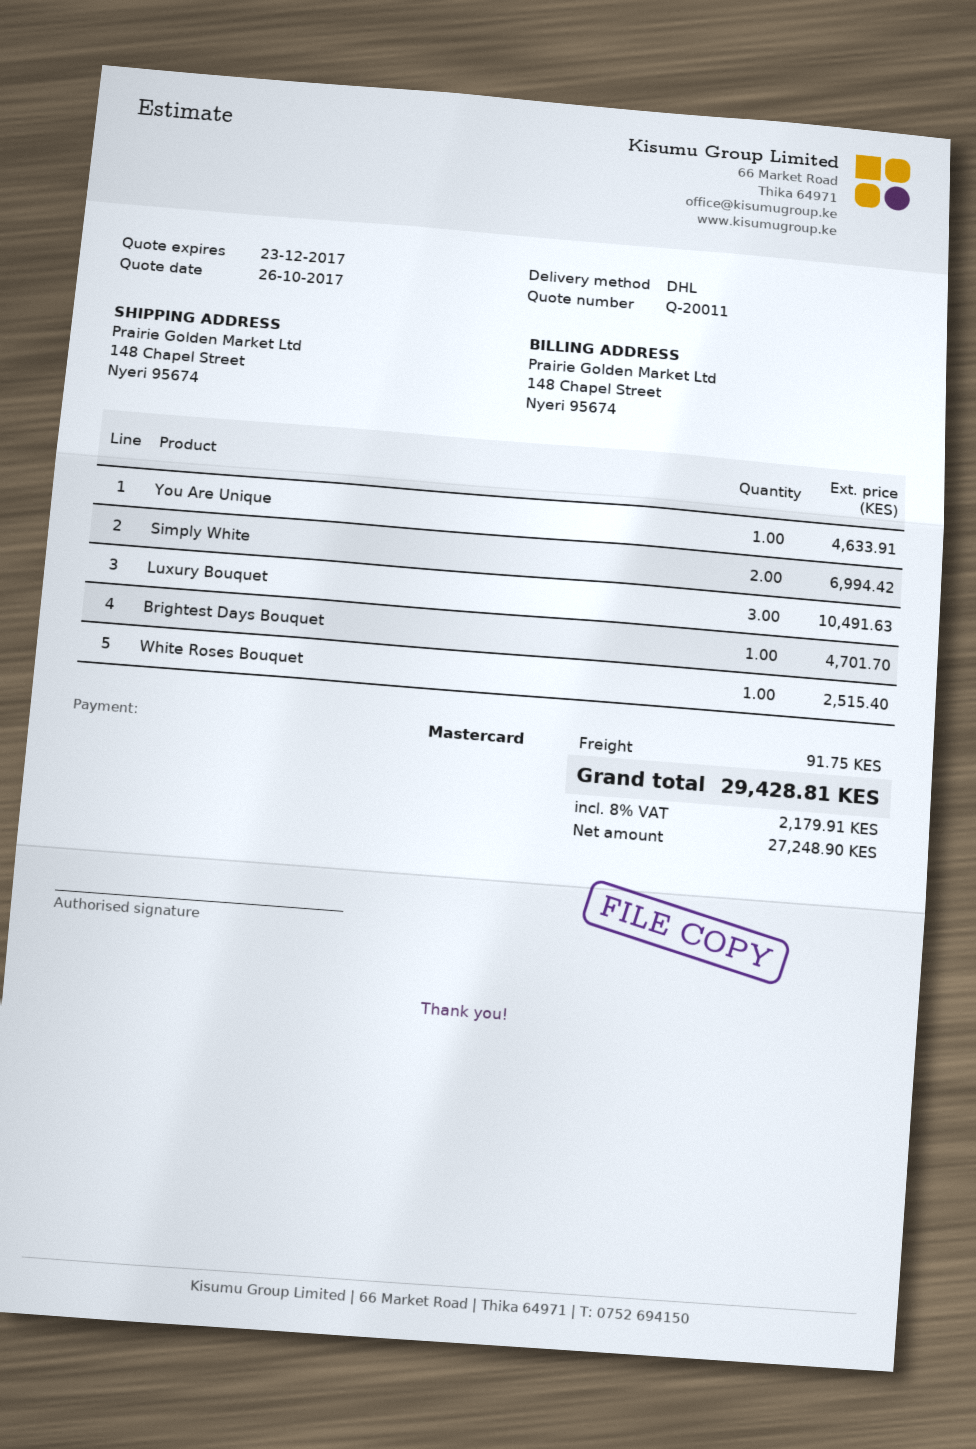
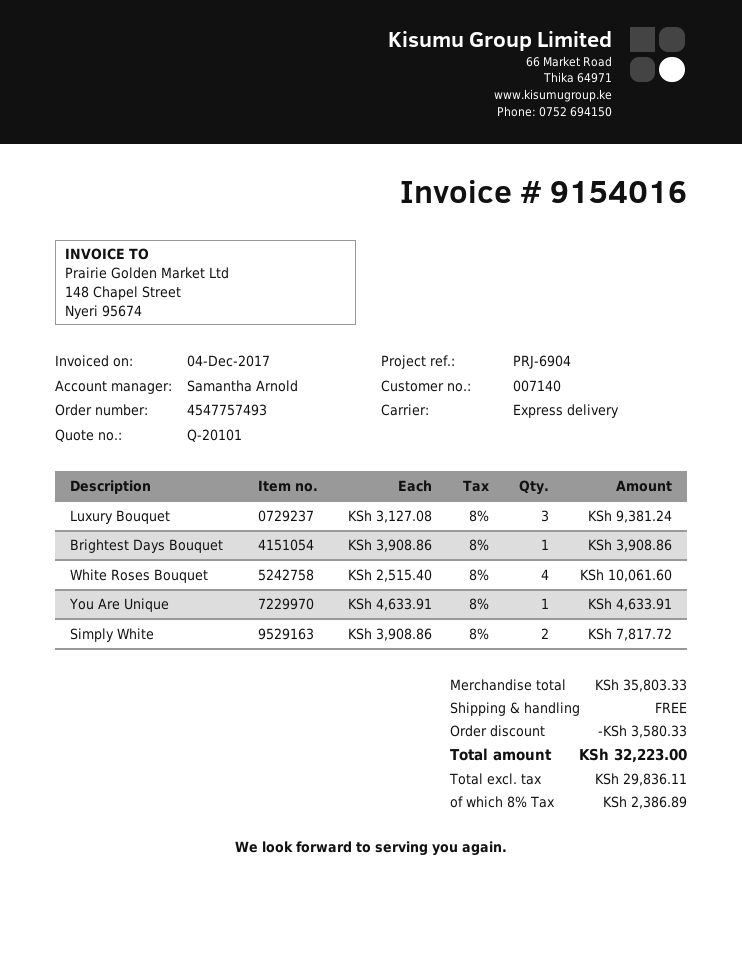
quote number: Q-20011 -> Q-20101
shipping method: DHL -> express
Simply White: 2 for 6994.42 -> 2 for 7817.72
Luxury Bouquet: 3 for 10491.63 -> 3 for 9381.24
Brightest Days Bouquet: 1 for 4701.70 -> 1 for 3908.86
White Roses Bouquet: 1 for 2515.40 -> 4 for 10061.60
discount: none -> 3580.33
shipping: 91.75 -> 0.00
net: 27248.90 -> 29836.11
tax: 8% = 2179.91 -> 8% = 2386.89
total: 29428.81 -> 32223.00

